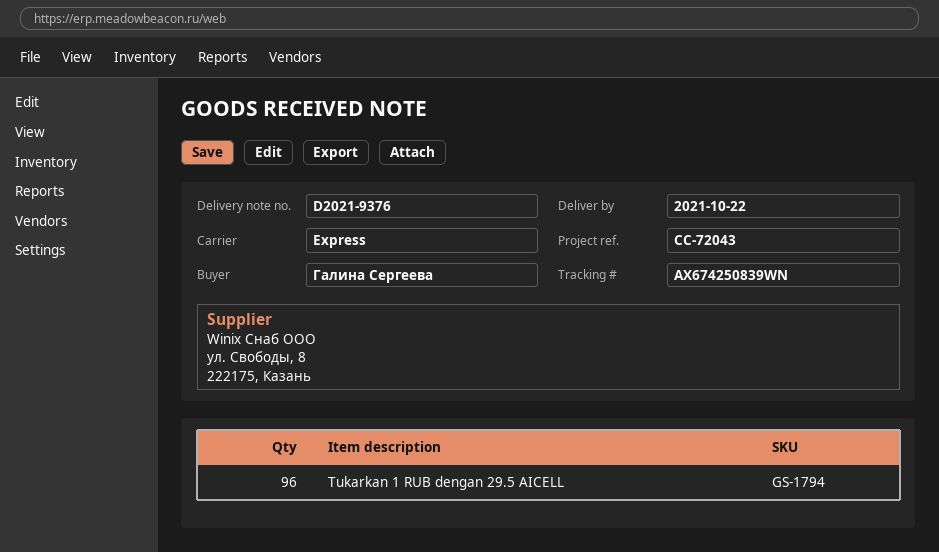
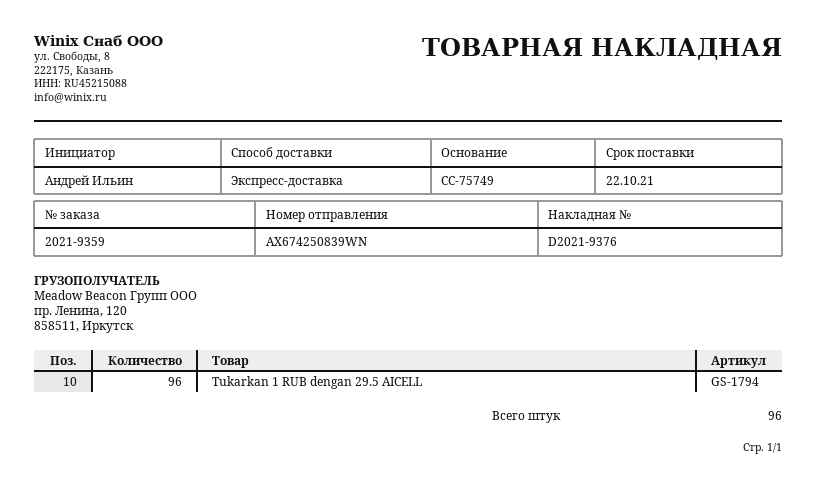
reference: CC-72043 -> CC-75749
ordered by: Галина Сергеева -> Андрей Ильин

